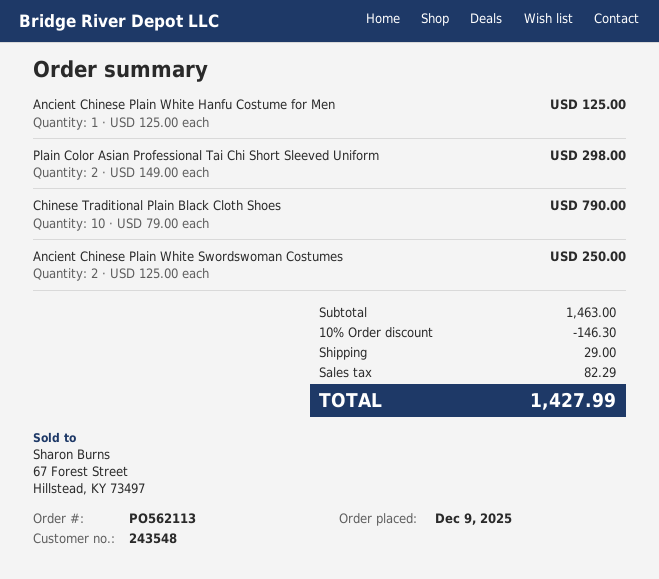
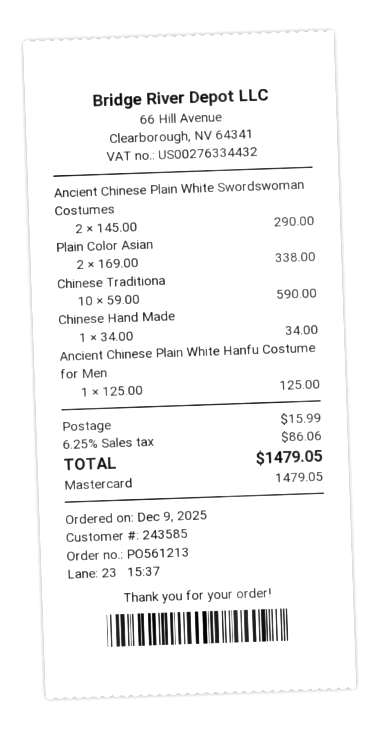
order number: PO562113 -> PO561213
customer number: 243548 -> 243585
Plain Color Asian Professional Tai Chi Short Sleeved Uniform: 2 x 149.00 = 298.00 -> 2 x 169.00 = 338.00
Chinese Traditional Plain Black Cloth Shoes: 10 x 79.00 = 790.00 -> 10 x 59.00 = 590.00
Ancient Chinese Plain White Swordswoman Costumes: 2 x 125.00 = 250.00 -> 2 x 145.00 = 290.00
Chinese Hand Made: none -> 1 x 34.00 = 34.00
discount: 10% = 146.30 -> none
shipping: 29.00 -> 15.99
tax: 82.29 -> 86.06
total: 1427.99 -> 1479.05

